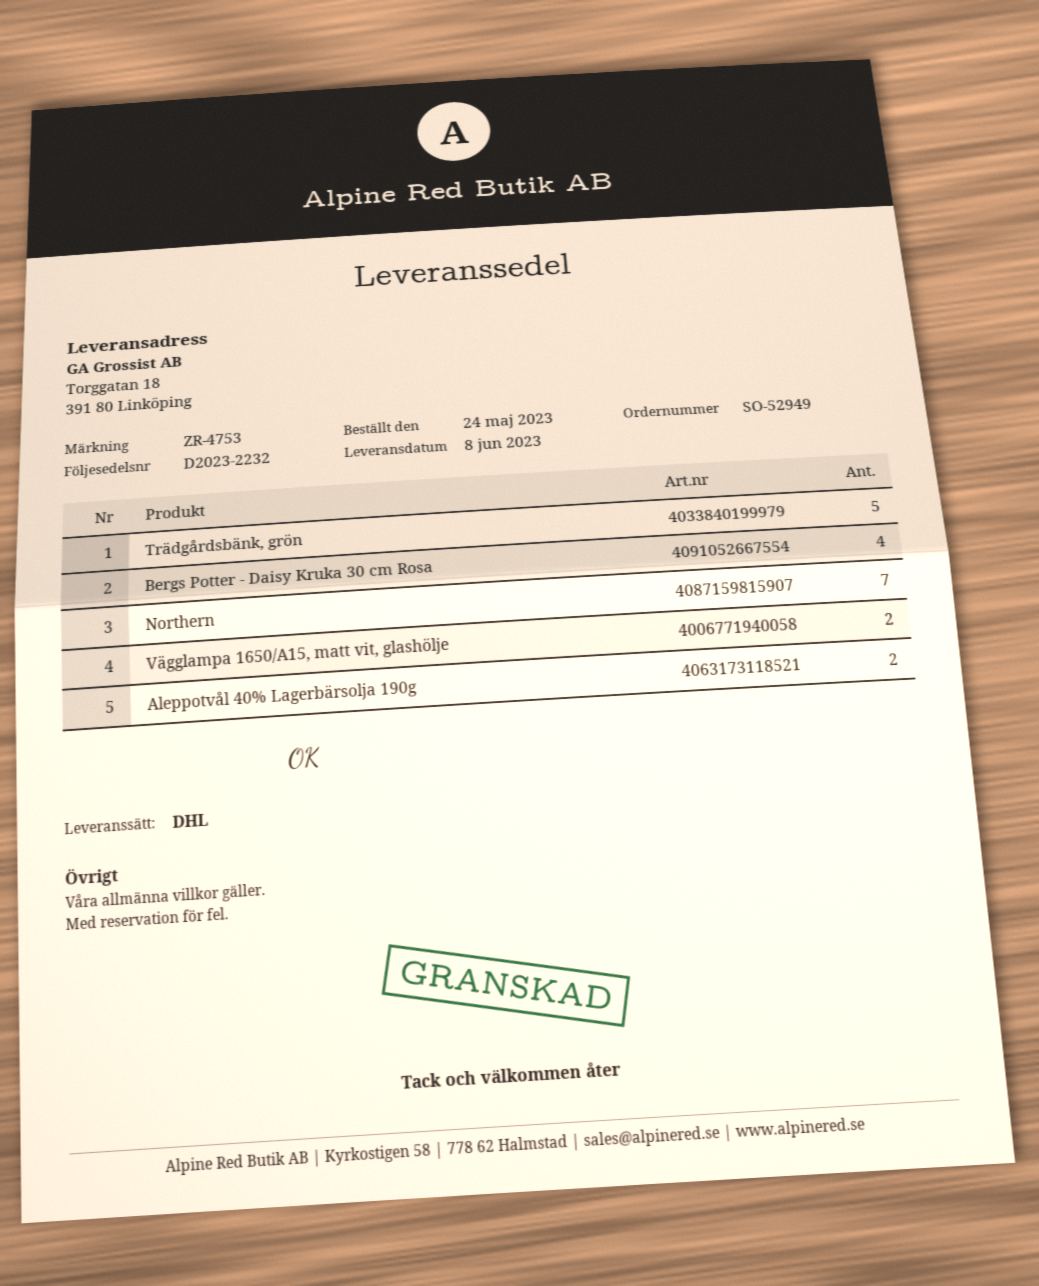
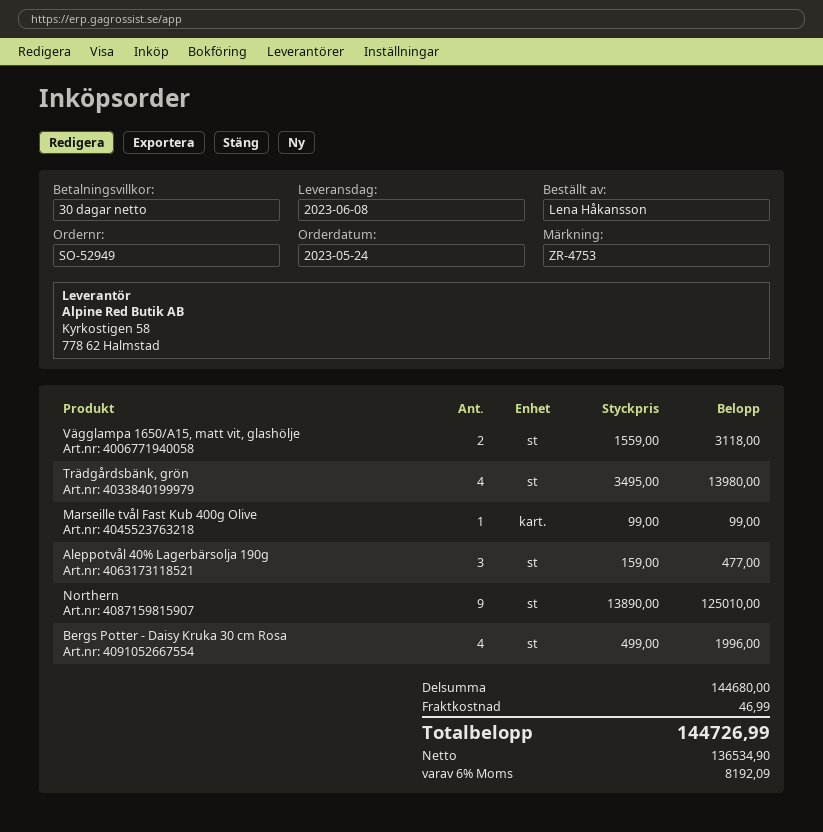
Trädgårdsbänk, grön: 5 -> 4
Northern: 7 -> 9
Aleppotvål 40% Lagerbärsolja 190g: 2 -> 3
Marseille tvål Fast Kub 400g Olive: none -> 1

